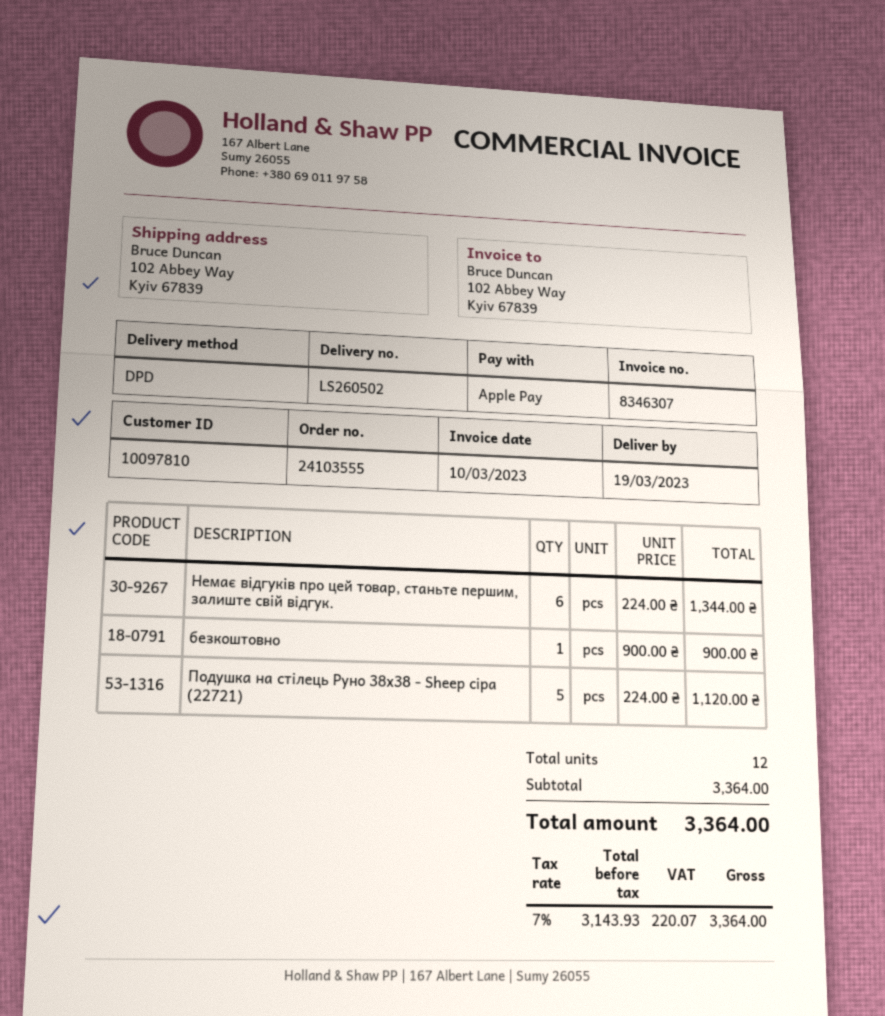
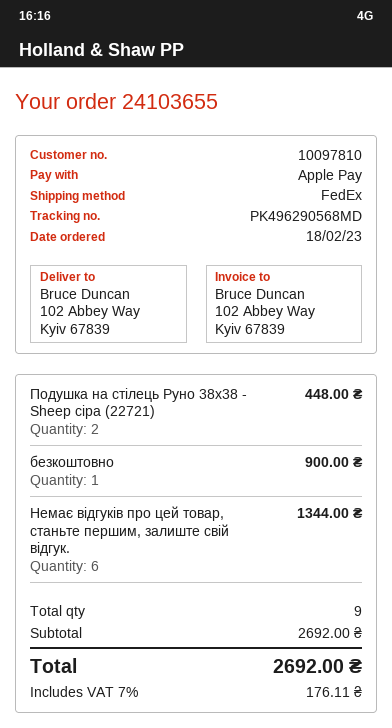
order number: 24103555 -> 24103655
shipping method: DPD -> FedEx
Подушка на стілець Руно 38x38 - Sheep сіра (22721): 5 for 1120.00 -> 2 for 448.00
total quantity: 12 -> 9
subtotal: 3364.00 -> 2692.00
tax: 7% = 220.07 -> 7% = 176.11
total: 3364.00 -> 2692.00

